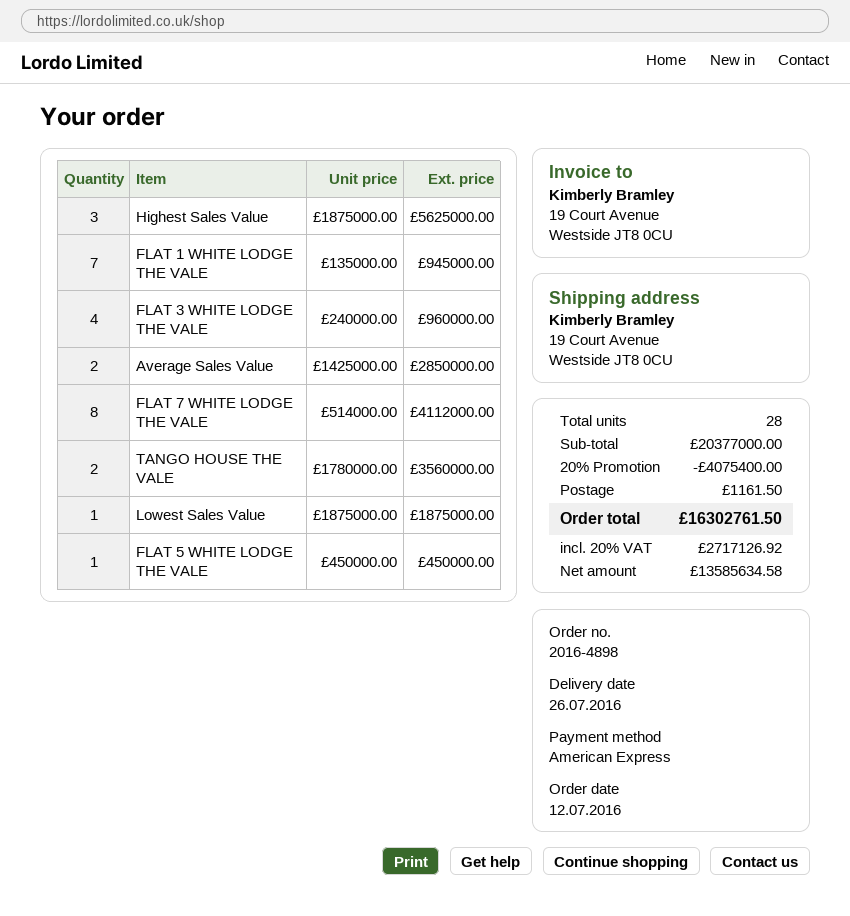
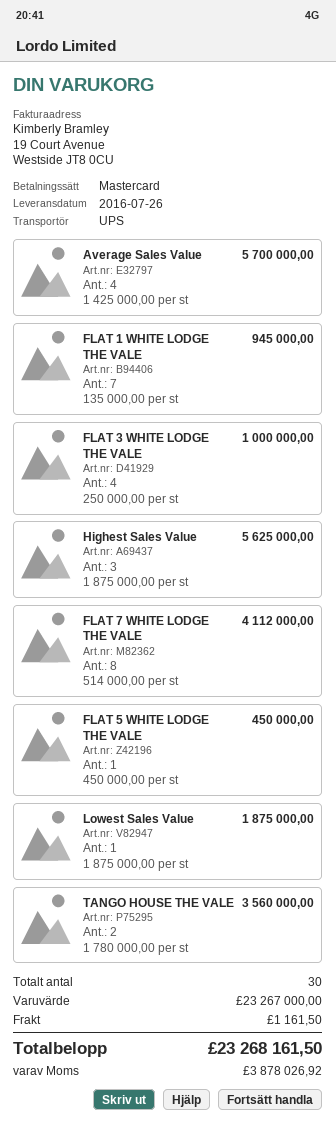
payment method: American Express -> Mastercard
FLAT 3 WHITE LODGE THE VALE: 4 x 240000.00 = 960000.00 -> 4 x 250000.00 = 1000000.00
Average Sales Value: 2 x 1425000.00 = 2850000.00 -> 4 x 1425000.00 = 5700000.00
total quantity: 28 -> 30
subtotal: 20377000.00 -> 23267000.00
discount: 20% = 4075400.00 -> none
tax: 2717126.92 -> 3878026.92
total: 16302761.50 -> 23268161.50

